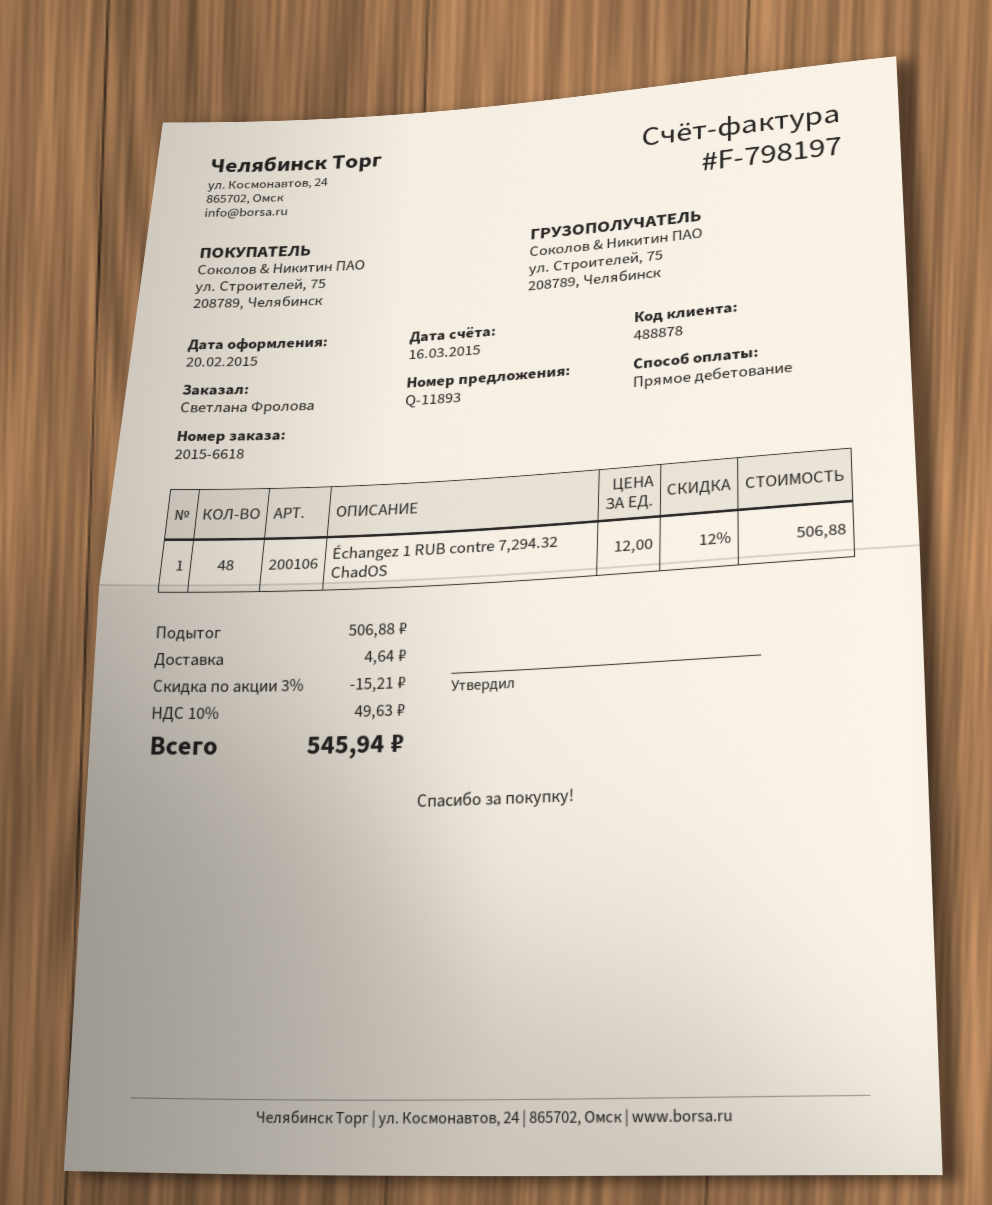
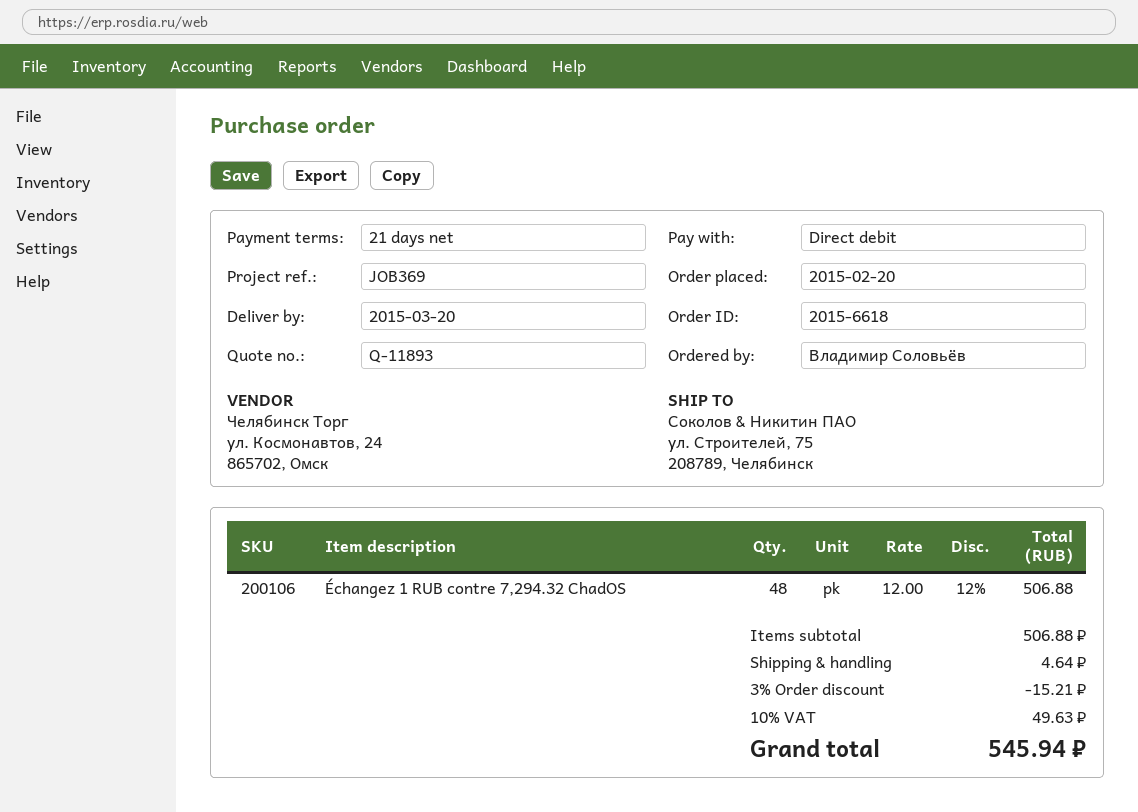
ordered by: Светлана Фролова -> Владимир Соловьёв

